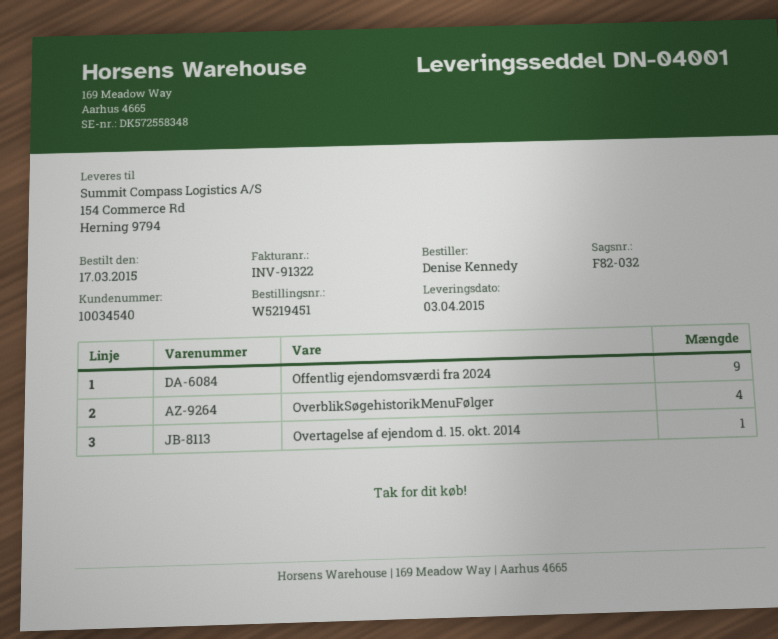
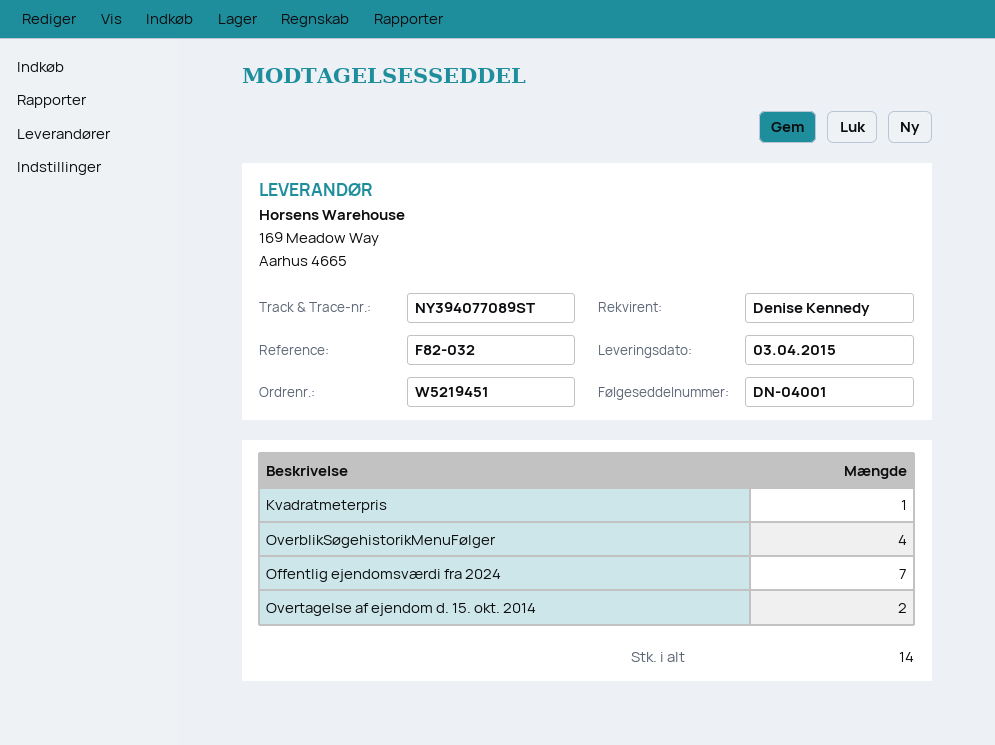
Offentlig ejendomsværdi fra 2024: 9 -> 7
Overtagelse af ejendom d. 15. okt. 2014: 1 -> 2
Kvadratmeterpris: none -> 1

